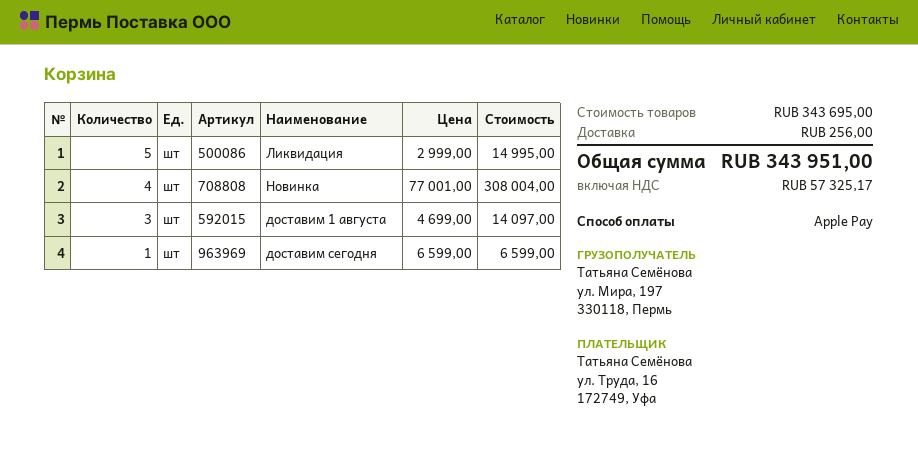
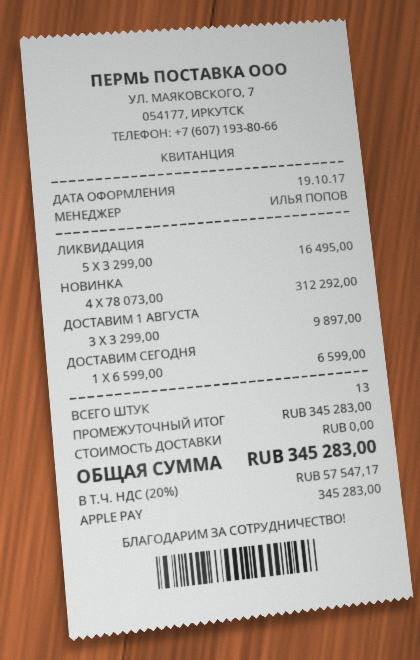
Ликвидация: 5 x 2999.00 = 14995.00 -> 5 x 3299.00 = 16495.00
Новинка: 4 x 77001.00 = 308004.00 -> 4 x 78073.00 = 312292.00
доставим 1 августа: 3 x 4699.00 = 14097.00 -> 3 x 3299.00 = 9897.00
subtotal: 343695.00 -> 345283.00
shipping: 256.00 -> 0.00
tax: 57325.17 -> 57547.17
total: 343951.00 -> 345283.00

